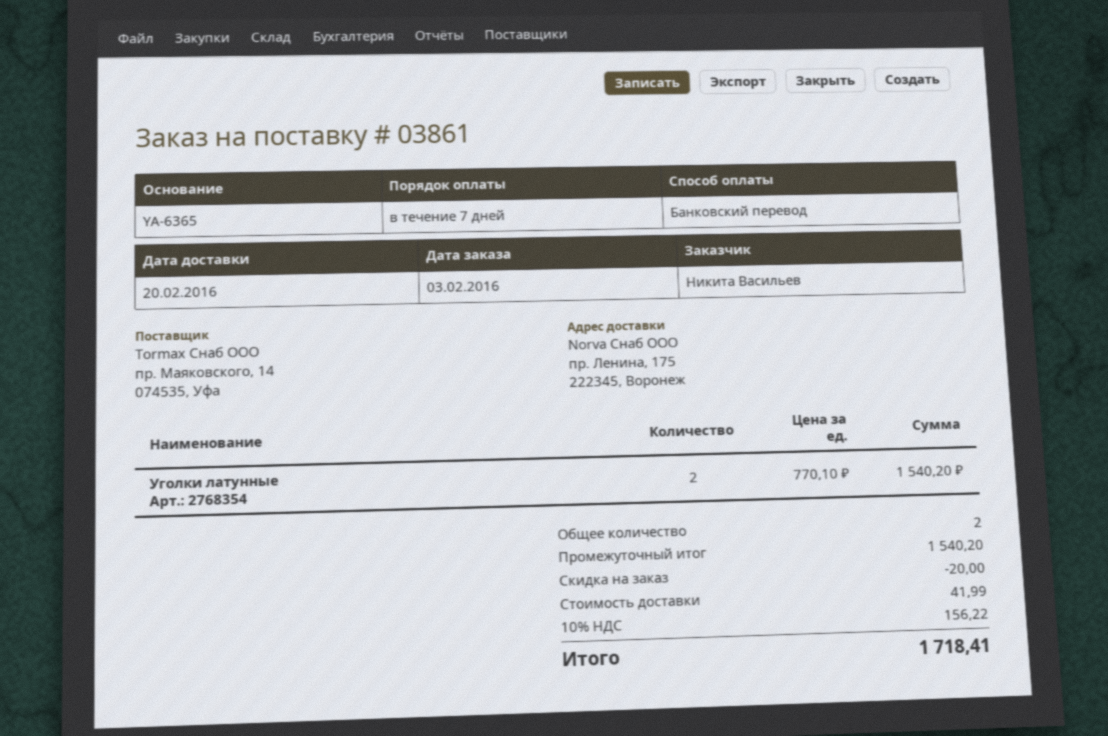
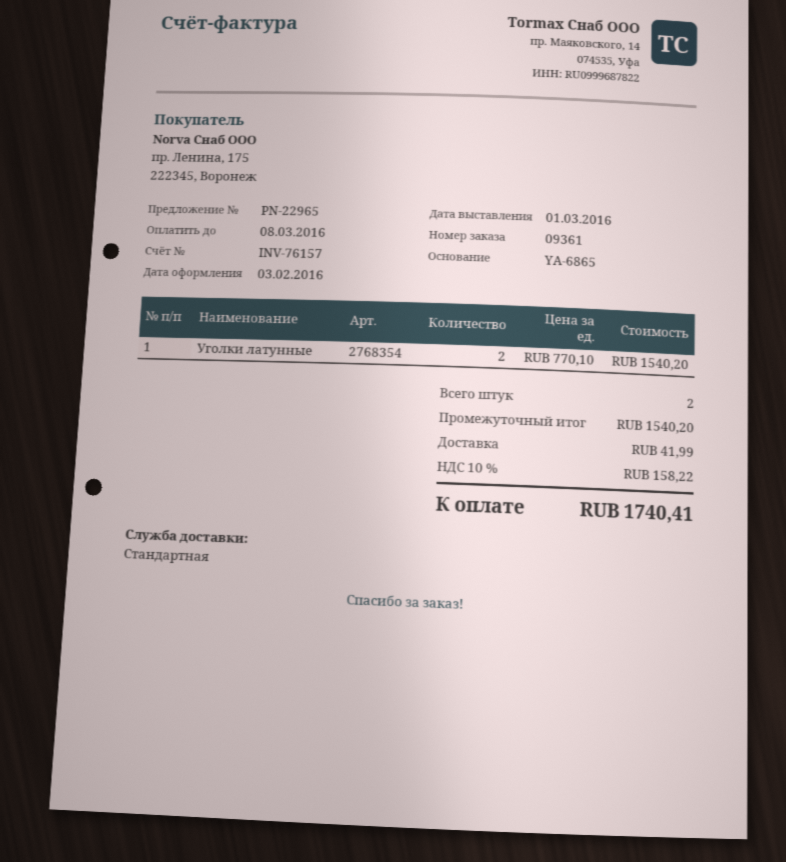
order number: 03861 -> 09361
reference: YA-6365 -> YA-6865
discount: 20.00 -> none
tax: 10% = 156.22 -> 10% = 158.22
total: 1718.41 -> 1740.41

